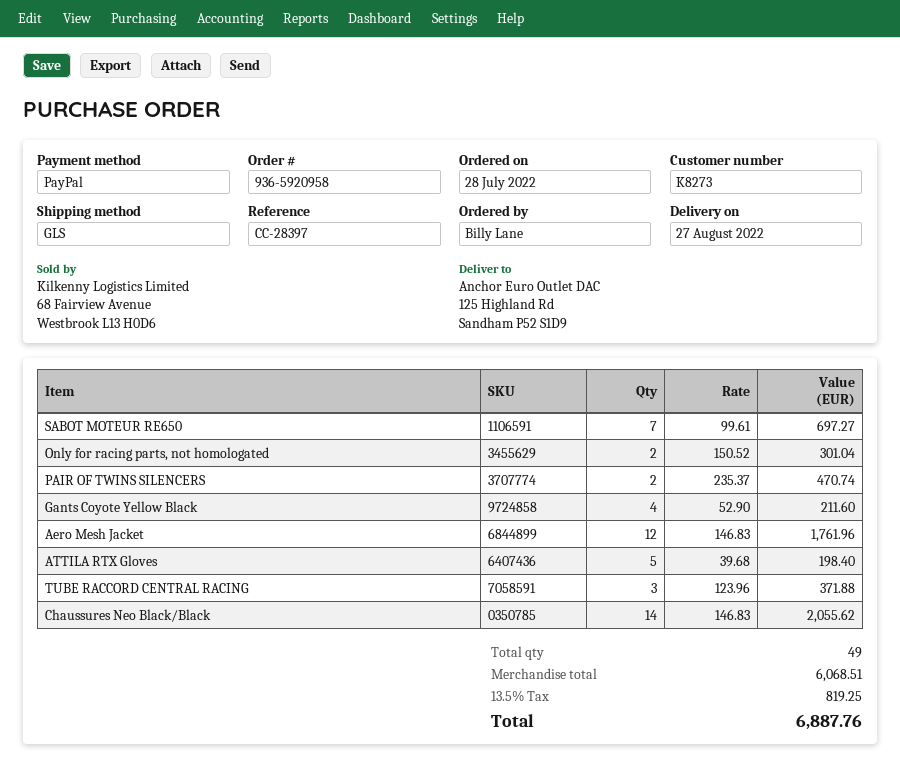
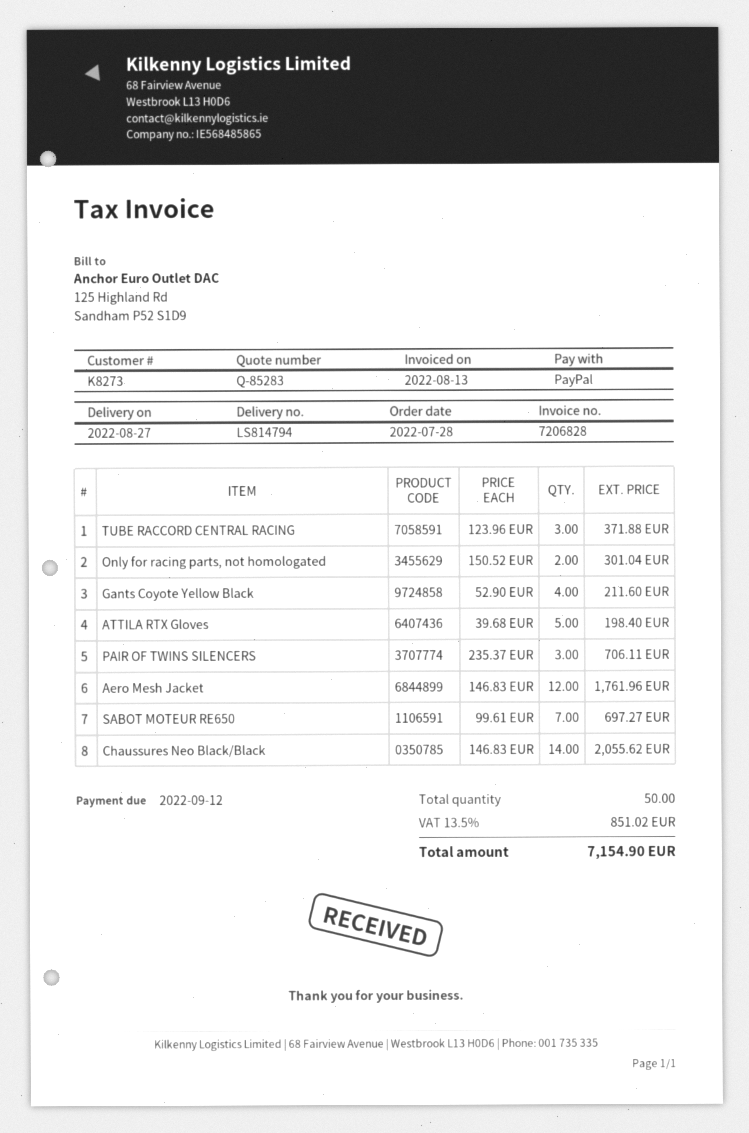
PAIR OF TWINS SILENCERS: 2 x 235.37 = 470.74 -> 3 x 235.37 = 706.11
total quantity: 49 -> 50
tax: 13.5% = 819.25 -> 13.5% = 851.02
total: 6887.76 -> 7154.90

